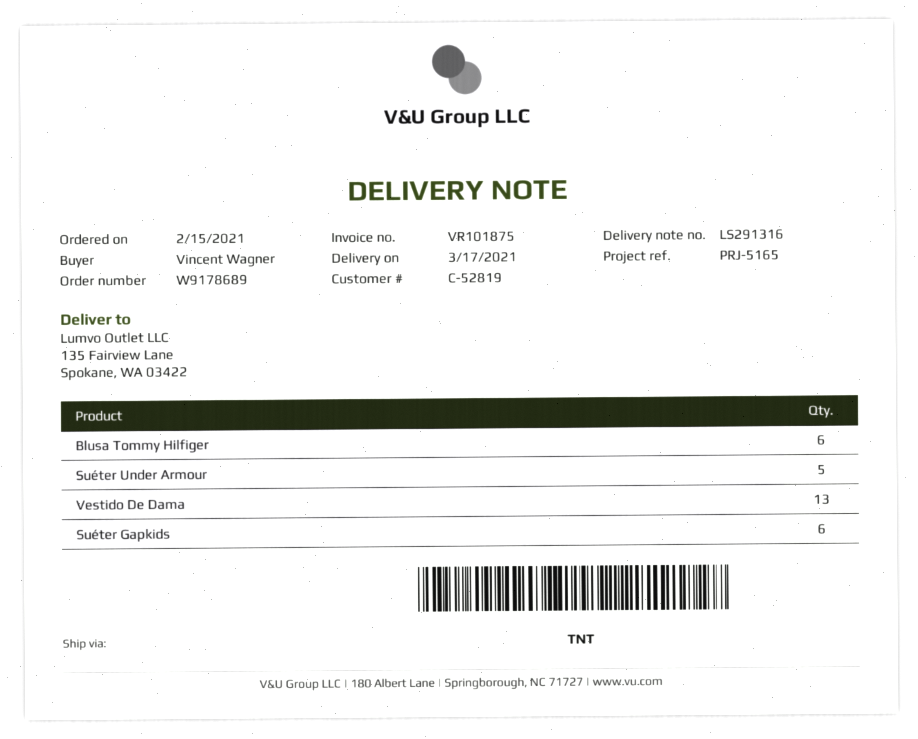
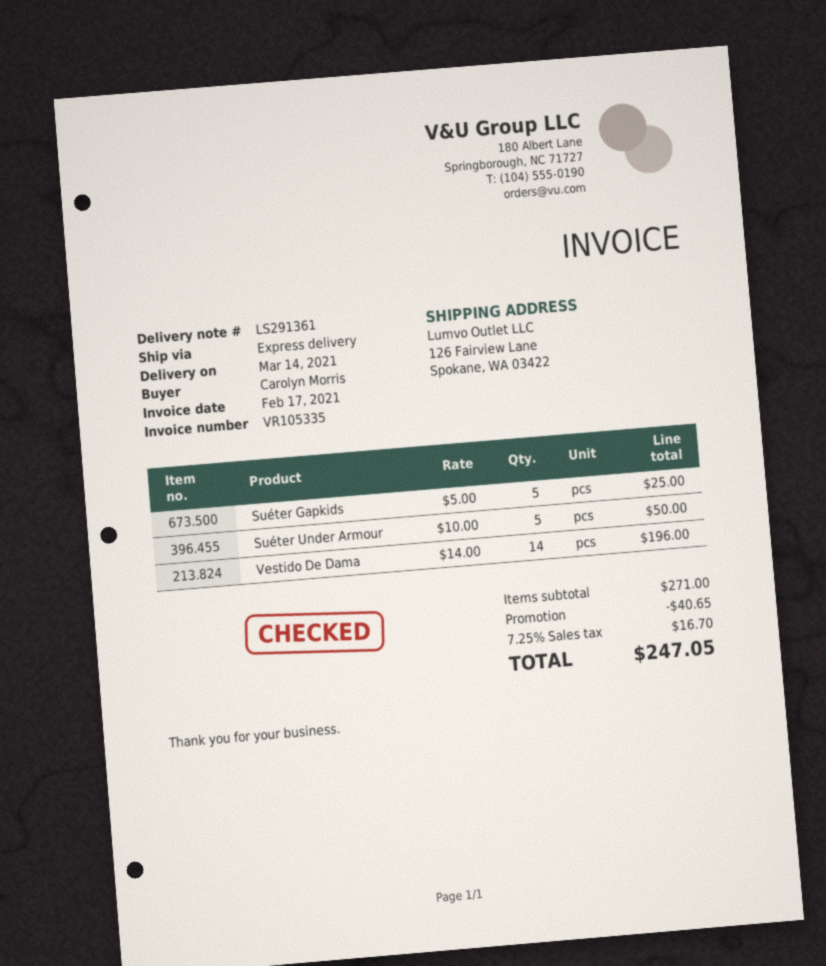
delivery note number: LS291316 -> LS291361
delivery date: 2021-03-17 -> 2021-03-14
invoice number: VR101875 -> VR105335
ordered by: Vincent Wagner -> Carolyn Morris
shipping method: TNT -> express
ship to: 135 Fairview Lane, Spokane, WA 03422 -> 126 Fairview Lane, Spokane, WA 03422
Blusa Tommy Hilfiger: 6 -> none
Vestido De Dama: 13 -> 14
Suéter Gapkids: 6 -> 5

